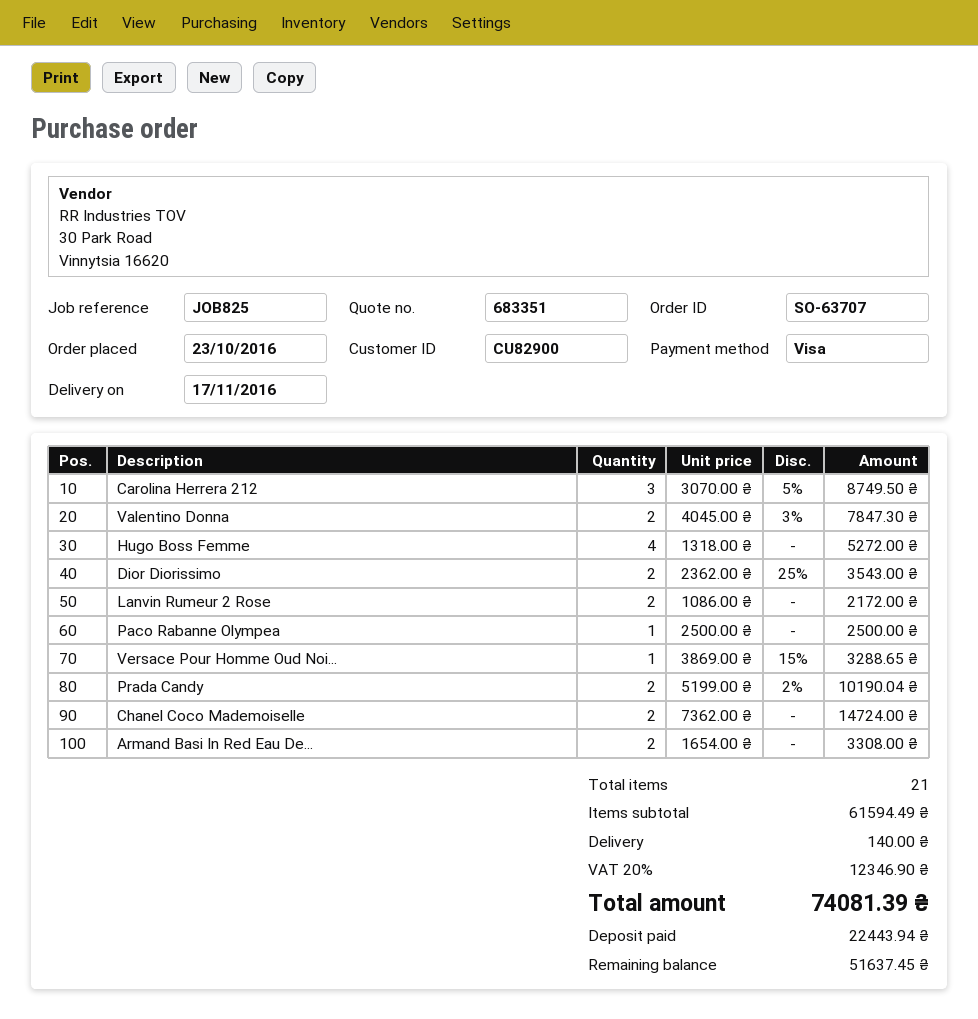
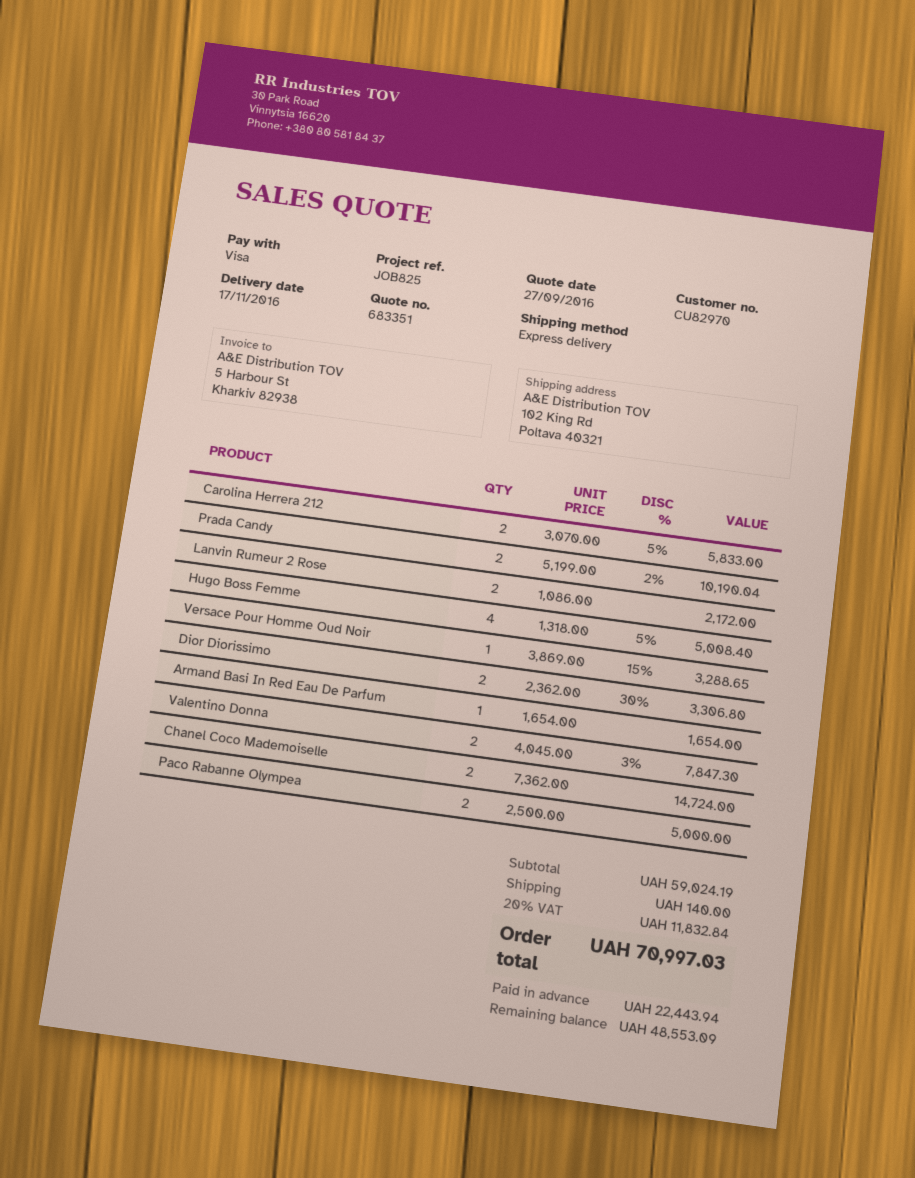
customer number: CU82900 -> CU82970
Carolina Herrera 212: 3 x 3070.00 - 5% = 8749.50 -> 2 x 3070.00 - 5% = 5833.00
Hugo Boss Femme: 4 x 1318.00 = 5272.00 -> 4 x 1318.00 - 5% = 5008.40
Dior Diorissimo: 2 x 2362.00 - 25% = 3543.00 -> 2 x 2362.00 - 30% = 3306.80
Paco Rabanne Olympea: 1 x 2500.00 = 2500.00 -> 2 x 2500.00 = 5000.00
Armand Basi In Red Eau De...: 2 x 1654.00 = 3308.00 -> 1 x 1654.00 = 1654.00
subtotal: 61594.49 -> 59024.19
tax: 20% = 12346.90 -> 20% = 11832.84
total: 74081.39 -> 70997.03
balance: 51637.45 -> 48553.09

